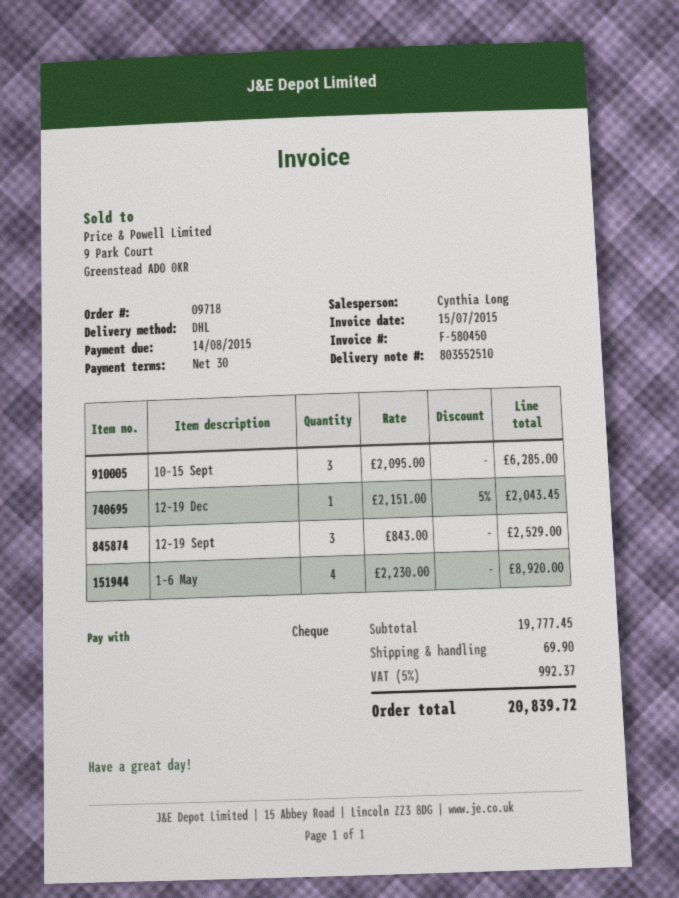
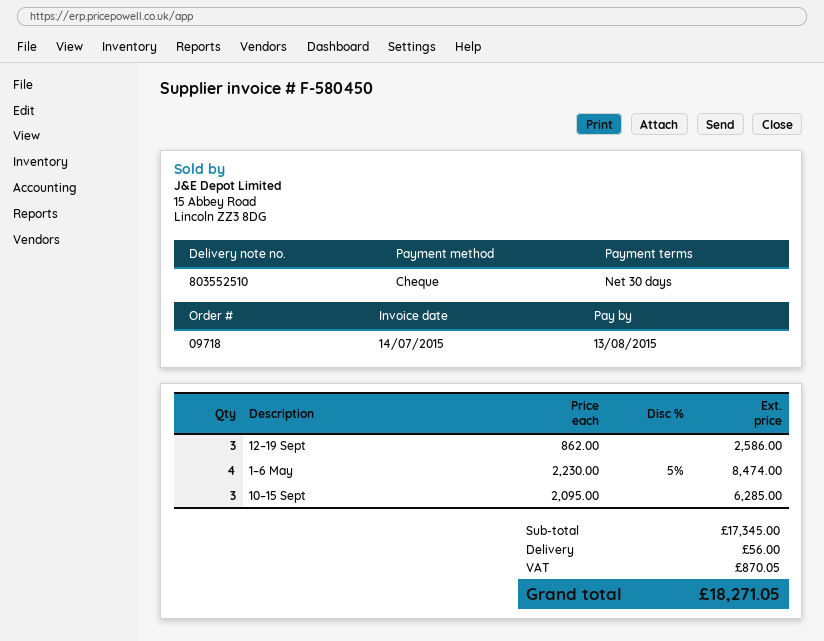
invoice date: 2015-07-15 -> 2015-07-14
due date: 2015-08-14 -> 2015-08-13
12–19 Dec: 1 x 2151.00 - 5% = 2043.45 -> none
12–19 Sept: 3 x 843.00 = 2529.00 -> 3 x 862.00 = 2586.00
1–6 May: 4 x 2230.00 = 8920.00 -> 4 x 2230.00 - 5% = 8474.00
subtotal: 19777.45 -> 17345.00
shipping: 69.90 -> 56.00
tax: 992.37 -> 870.05
total: 20839.72 -> 18271.05

